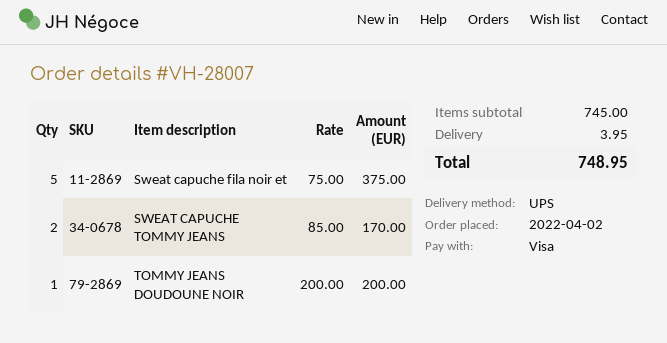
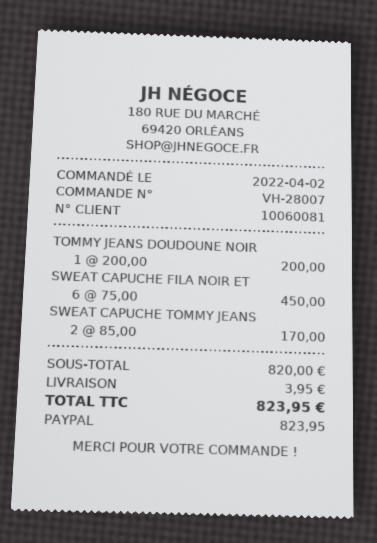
payment method: Visa -> PayPal
Sweat capuche fila noir et: 5 x 75.00 = 375.00 -> 6 x 75.00 = 450.00
subtotal: 745.00 -> 820.00
total: 748.95 -> 823.95

